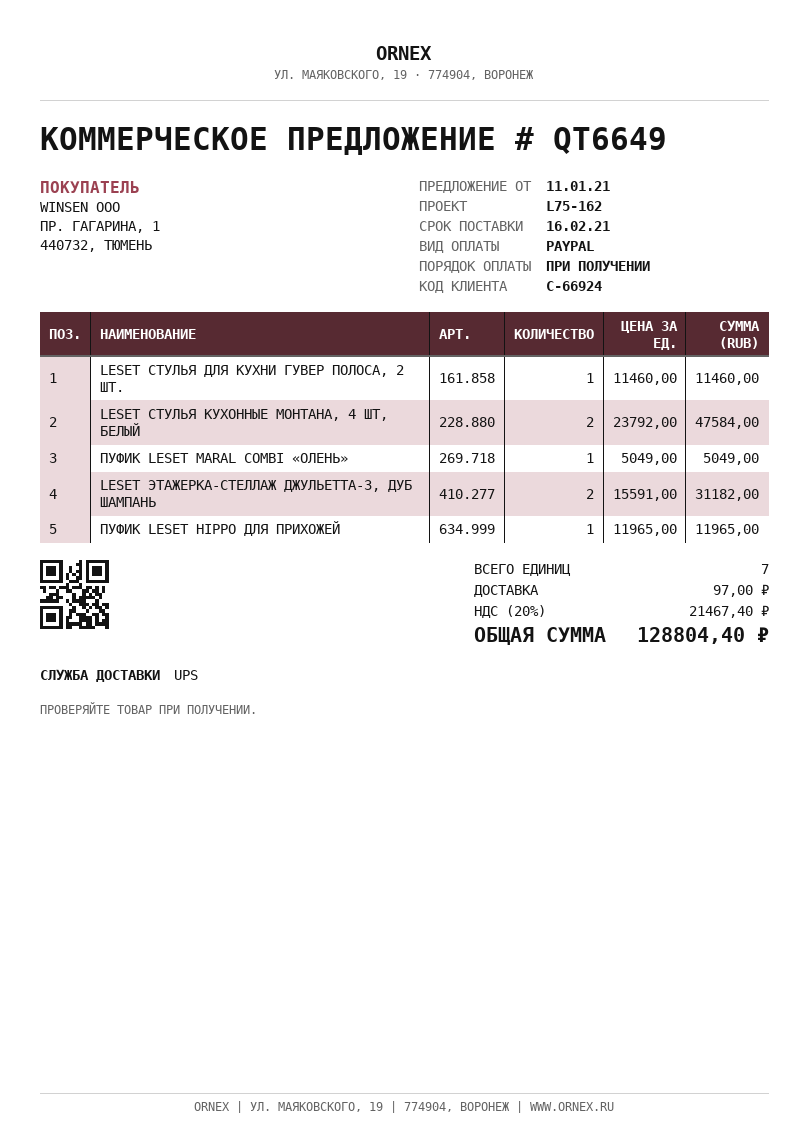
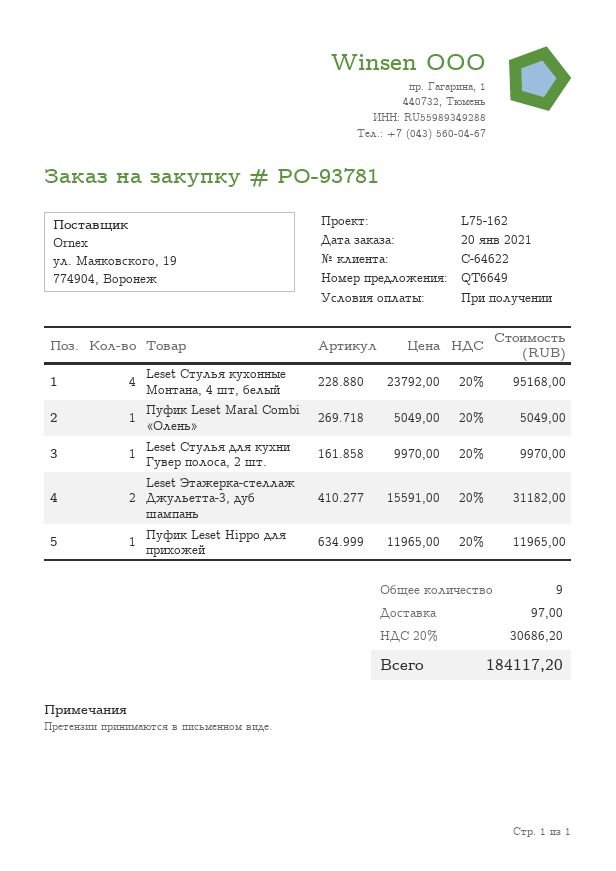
customer number: C-66924 -> C-64622
LESET СТУЛЬЯ ДЛЯ КУХНИ ГУВЕР ПОЛОСА, 2 ШТ.: 1 x 11460.00 = 11460.00 -> 1 x 9970.00 = 9970.00
LESET СТУЛЬЯ КУХОННЫЕ МОНТАНА, 4 ШТ, БЕЛЫЙ: 2 x 23792.00 = 47584.00 -> 4 x 23792.00 = 95168.00
total quantity: 7 -> 9
tax: 20% = 21467.40 -> 20% = 30686.20
total: 128804.40 -> 184117.20

